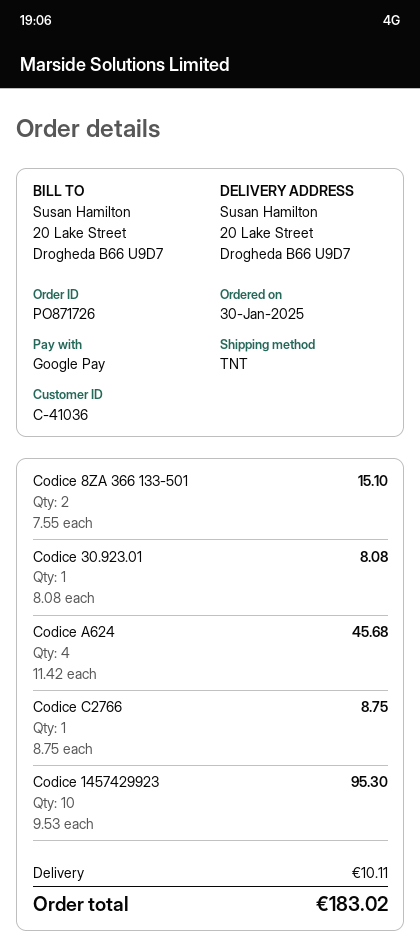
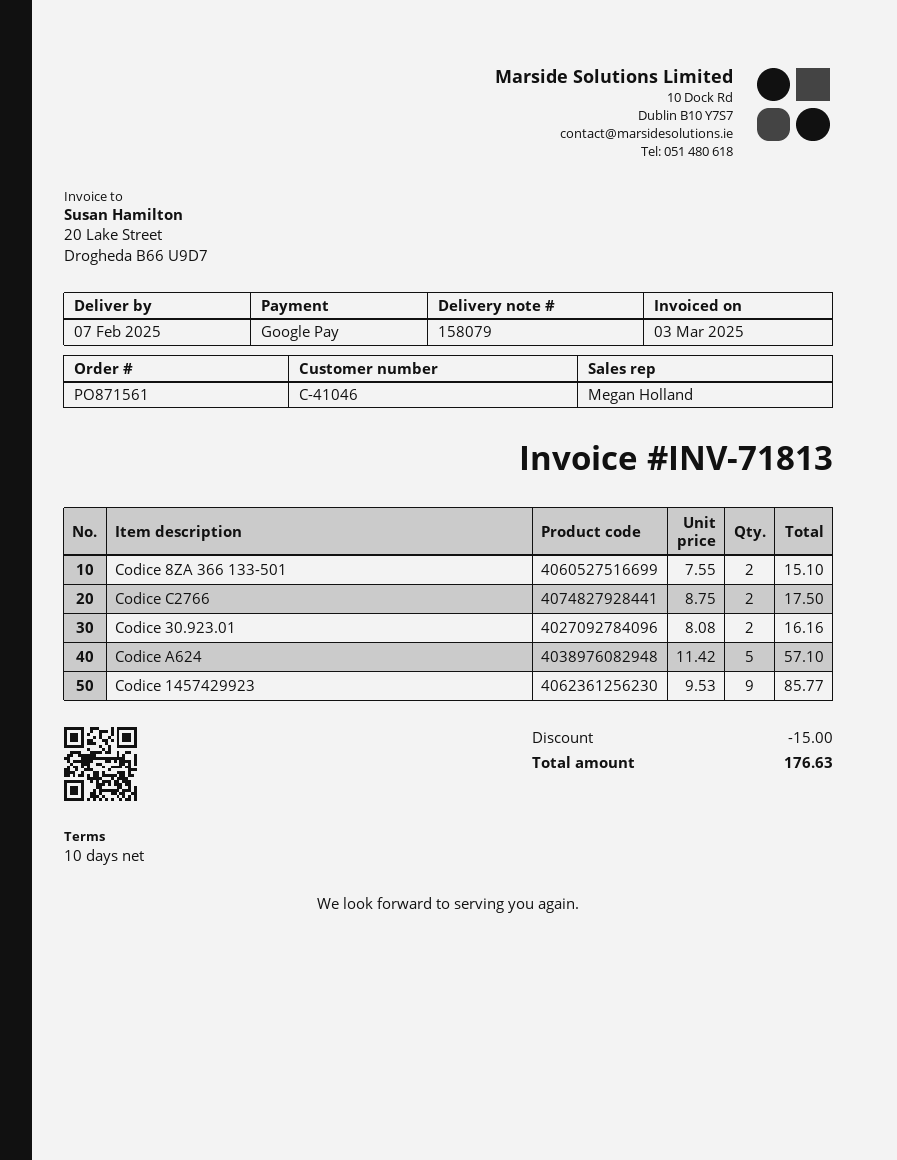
order number: PO871726 -> PO871561
customer number: C-41036 -> C-41046
Codice 30.923.01: 1 x 8.08 = 8.08 -> 2 x 8.08 = 16.16
Codice A624: 4 x 11.42 = 45.68 -> 5 x 11.42 = 57.10
Codice C2766: 1 x 8.75 = 8.75 -> 2 x 8.75 = 17.50
Codice 1457429923: 10 x 9.53 = 95.30 -> 9 x 9.53 = 85.77
discount: none -> 15.00
shipping: 10.11 -> none
total: 183.02 -> 176.63

